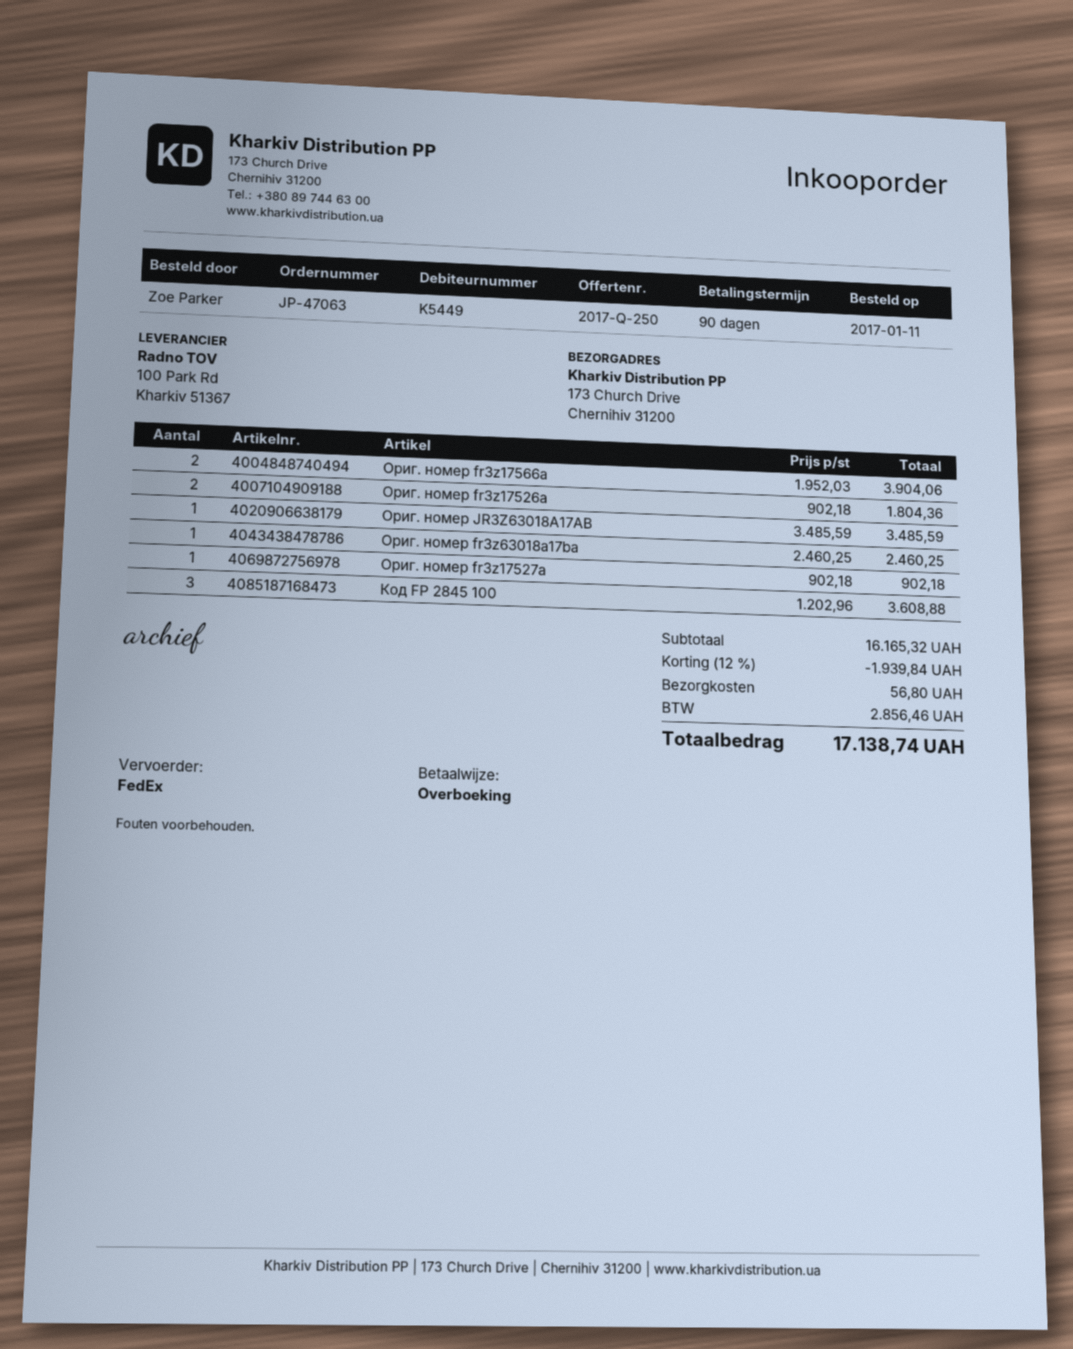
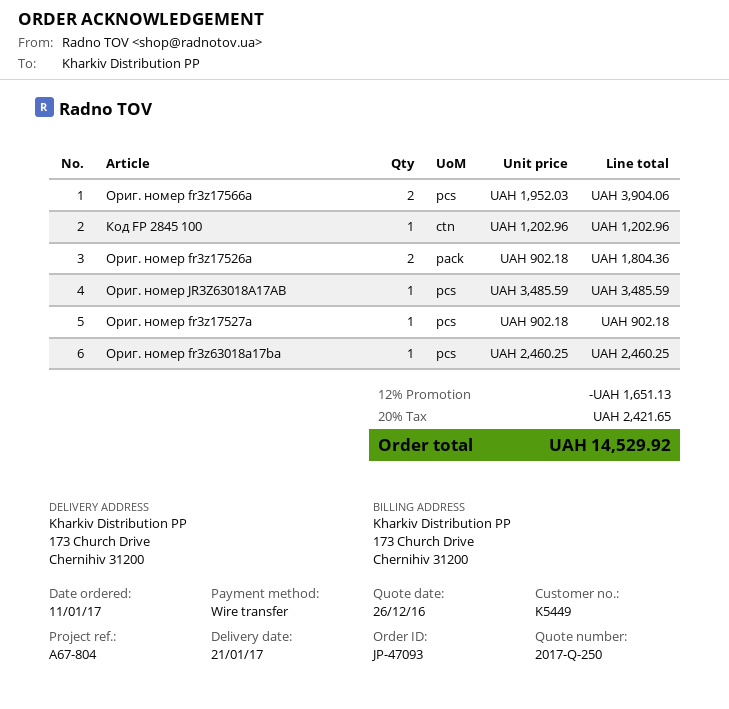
order number: JP-47063 -> JP-47093
Код FP 2845 100: 3 x 1202.96 = 3608.88 -> 1 x 1202.96 = 1202.96
discount: 12% = 1939.84 -> 12% = 1651.13
shipping: 56.80 -> none
tax: 2856.46 -> 2421.65
total: 17138.74 -> 14529.92

